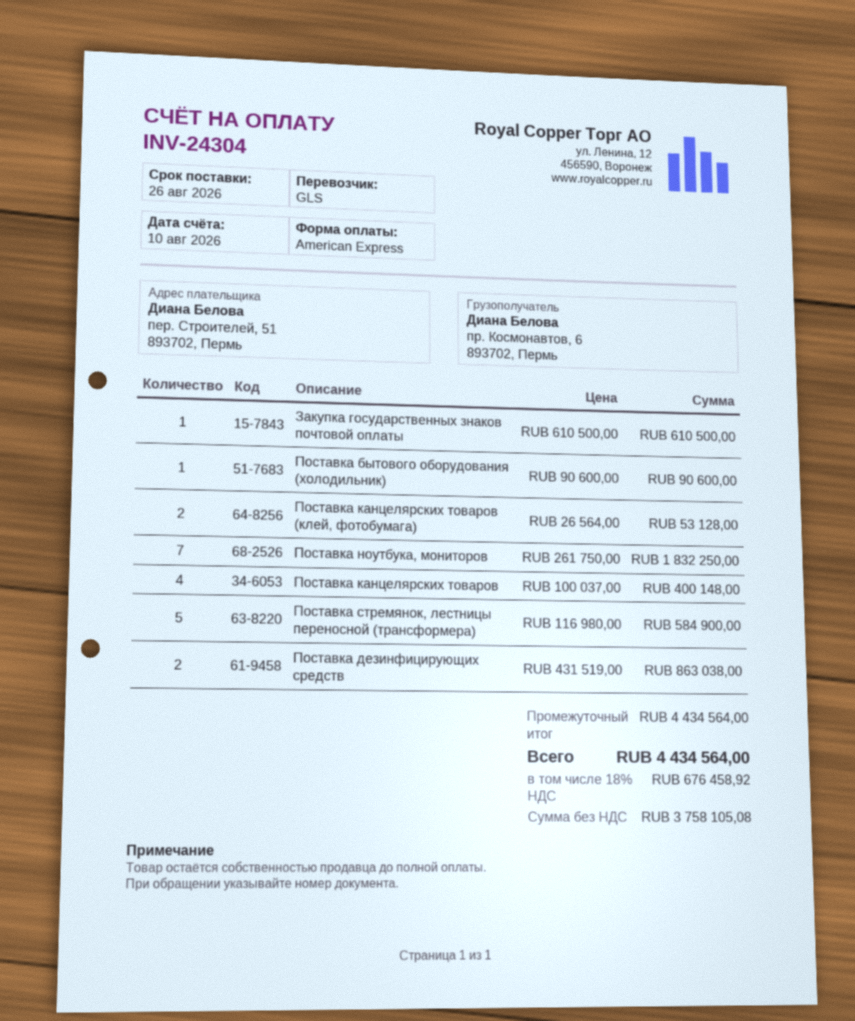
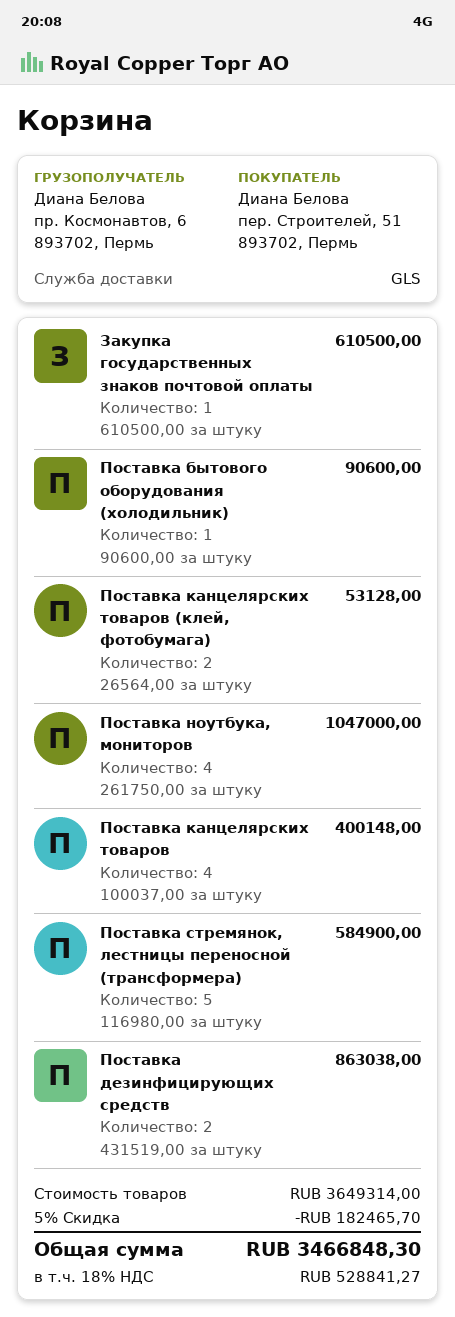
Поставка ноутбука, мониторов: 7 x 261750.00 = 1832250.00 -> 4 x 261750.00 = 1047000.00
subtotal: 4434564.00 -> 3649314.00
discount: none -> 5% = 182465.70
tax: 18% = 676458.92 -> 18% = 528841.27
total: 4434564.00 -> 3466848.30

